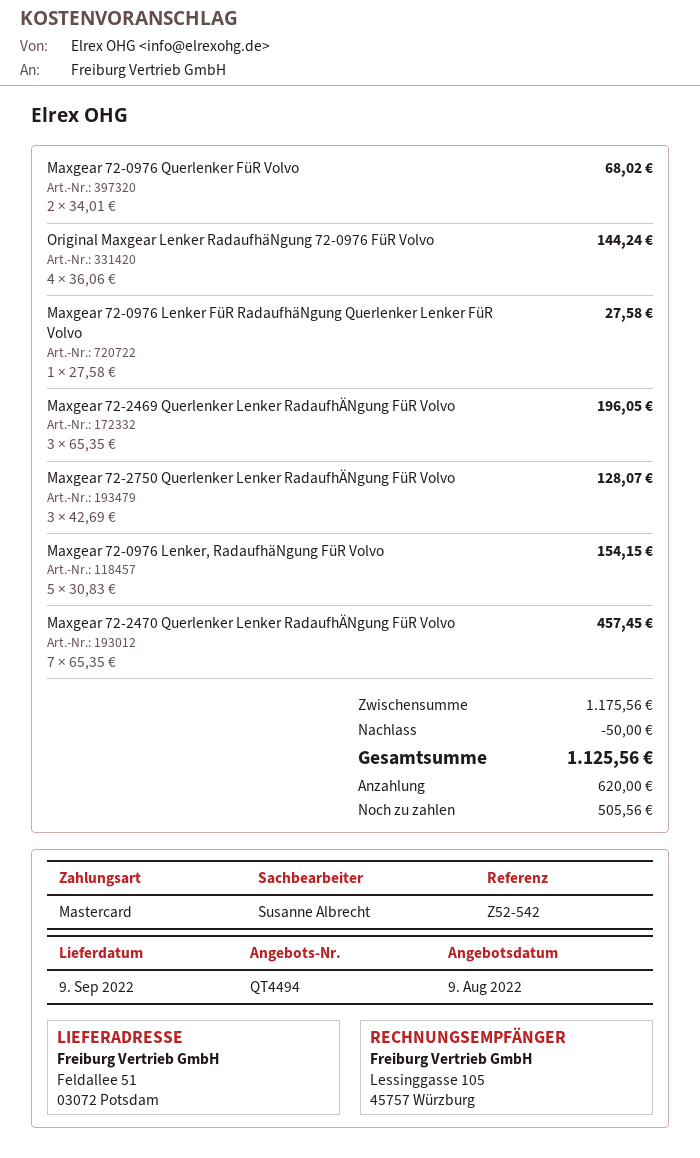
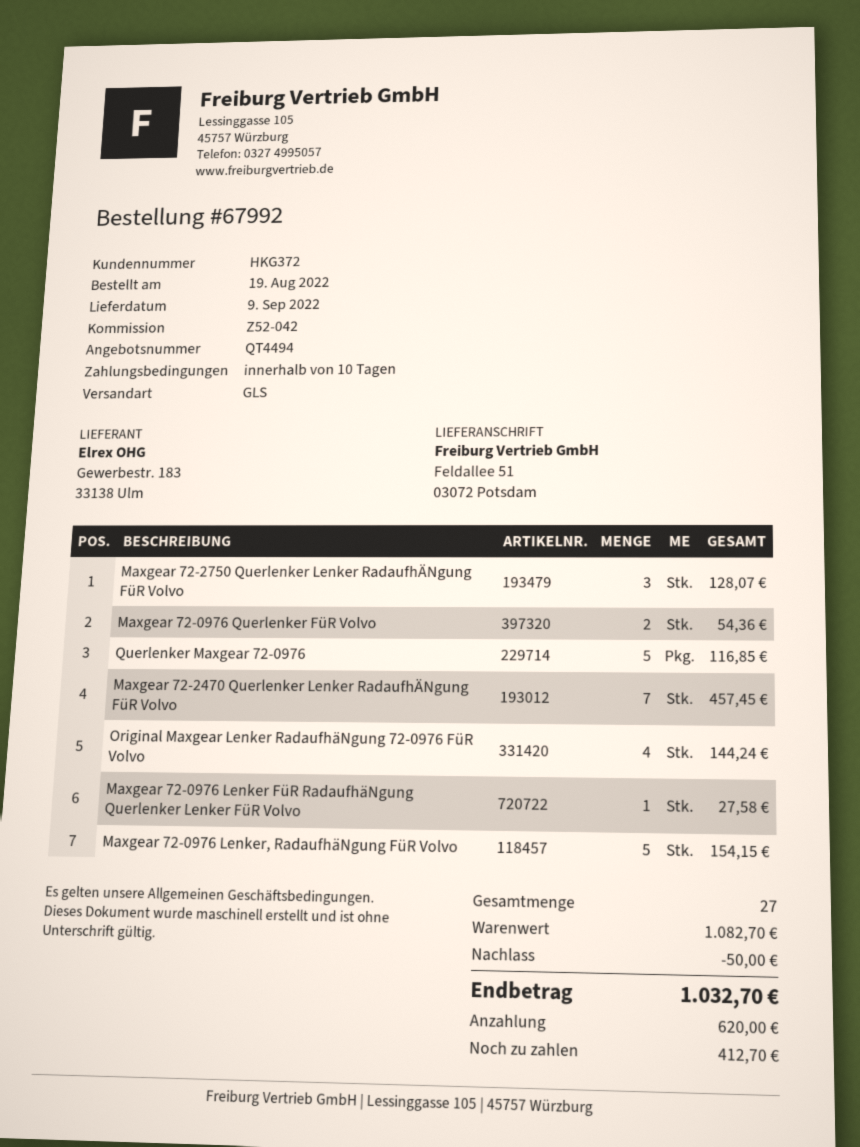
reference: Z52-542 -> Z52-042
Maxgear 72-0976 Querlenker FüR Volvo: 2 for 68.02 -> 2 for 54.36
Maxgear 72-2469 Querlenker Lenker RadaufhÄNgung FüR Volvo: 3 for 196.05 -> none
Querlenker Maxgear 72-0976: none -> 5 for 116.85
subtotal: 1175.56 -> 1082.70
total: 1125.56 -> 1032.70
balance: 505.56 -> 412.70

